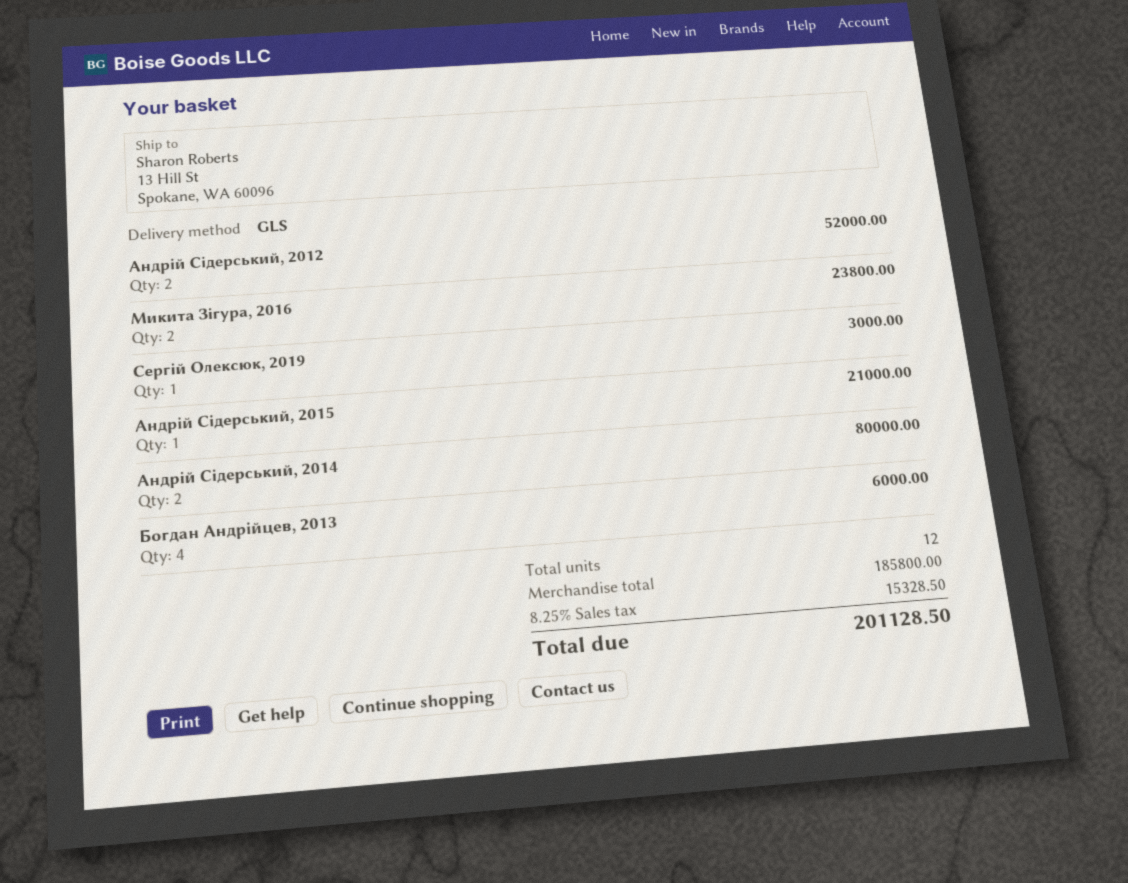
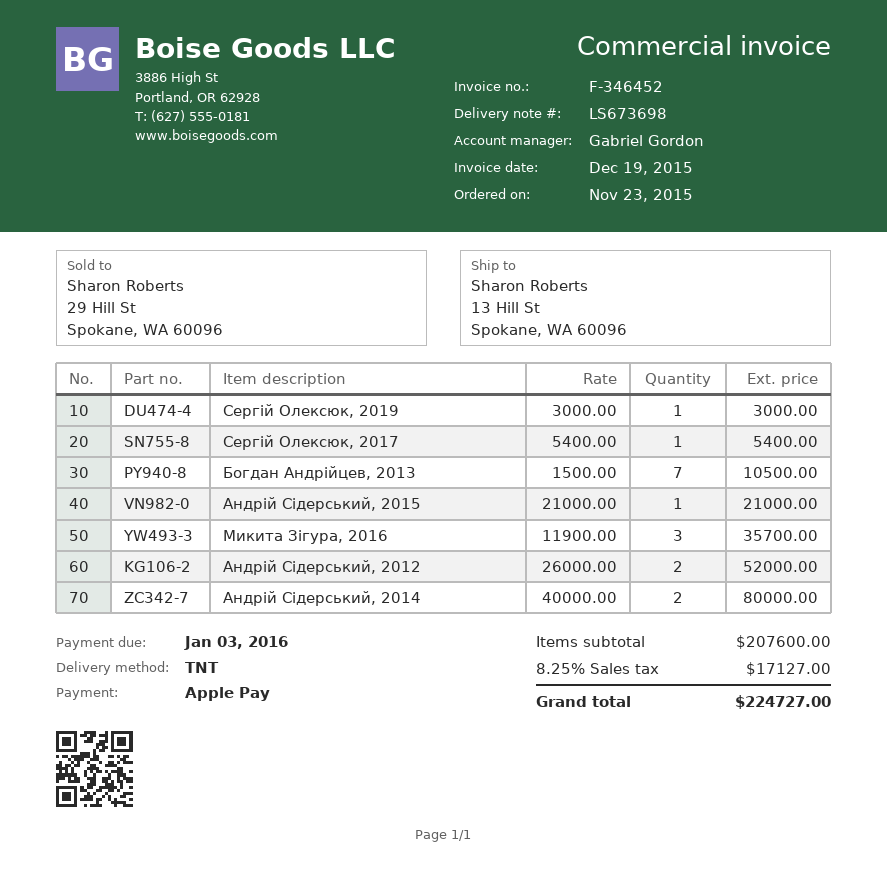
shipping method: GLS -> TNT
Микита Зігура, 2016: 2 for 23800.00 -> 3 for 35700.00
Богдан Андрійцев, 2013: 4 for 6000.00 -> 7 for 10500.00
Сергій Олексюк, 2017: none -> 1 for 5400.00
subtotal: 185800.00 -> 207600.00
tax: 8.25% = 15328.50 -> 8.25% = 17127.00
total: 201128.50 -> 224727.00

